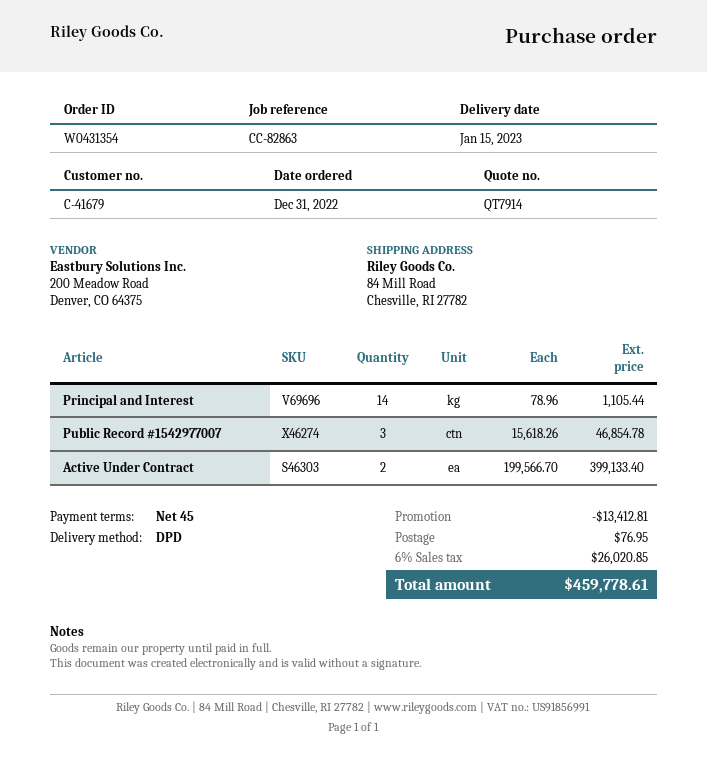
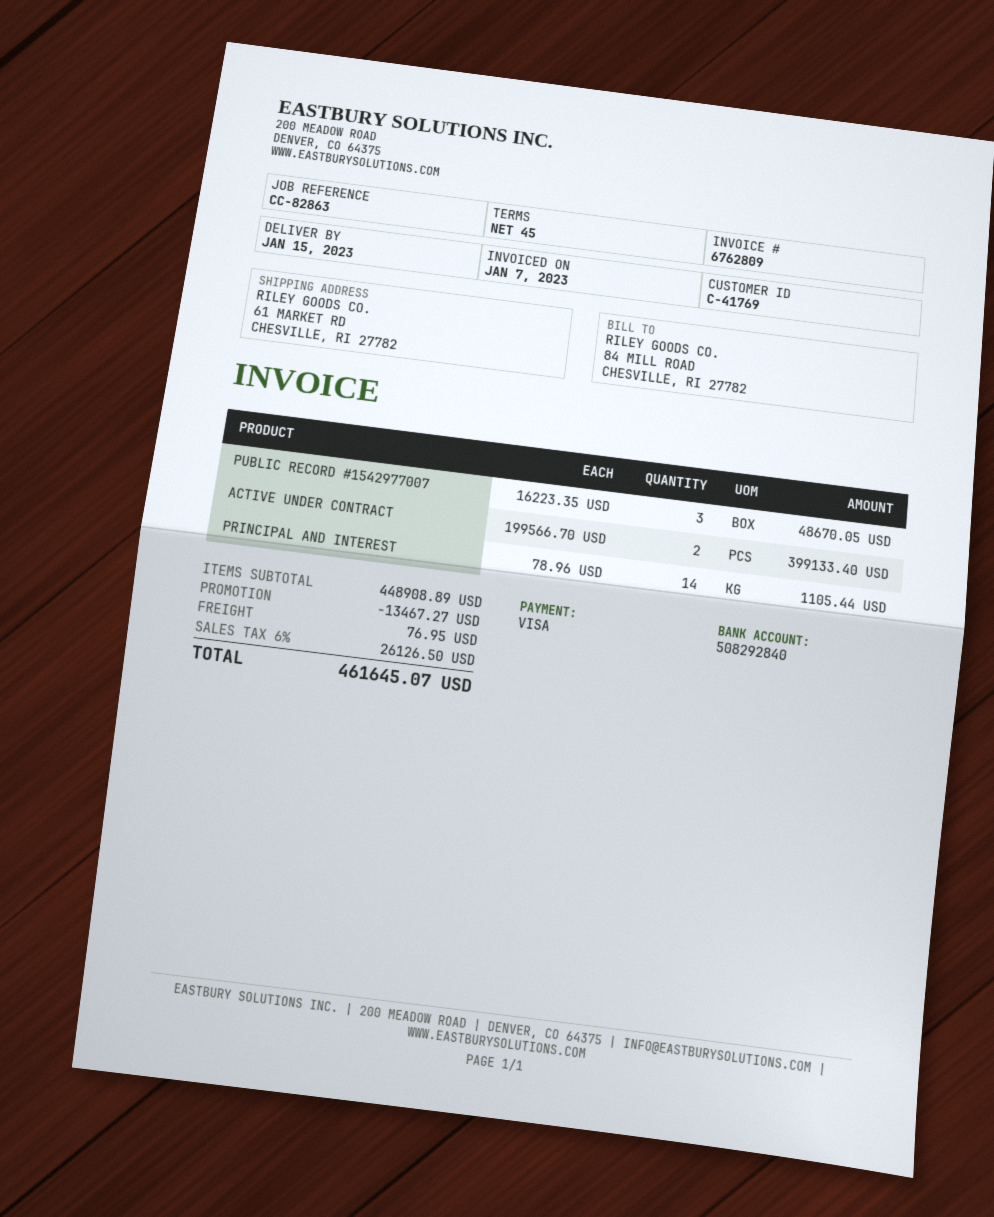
customer number: C-41679 -> C-41769
ship to: 84 Mill Road, Chesville, RI 27782 -> 61 MARKET RD, CHESVILLE, RI 27782
Public Record #1542977007: 3 x 15618.26 = 46854.78 -> 3 x 16223.35 = 48670.05
discount: 13412.81 -> 13467.27
tax: 6% = 26020.85 -> 6% = 26126.50
total: 459778.61 -> 461645.07

